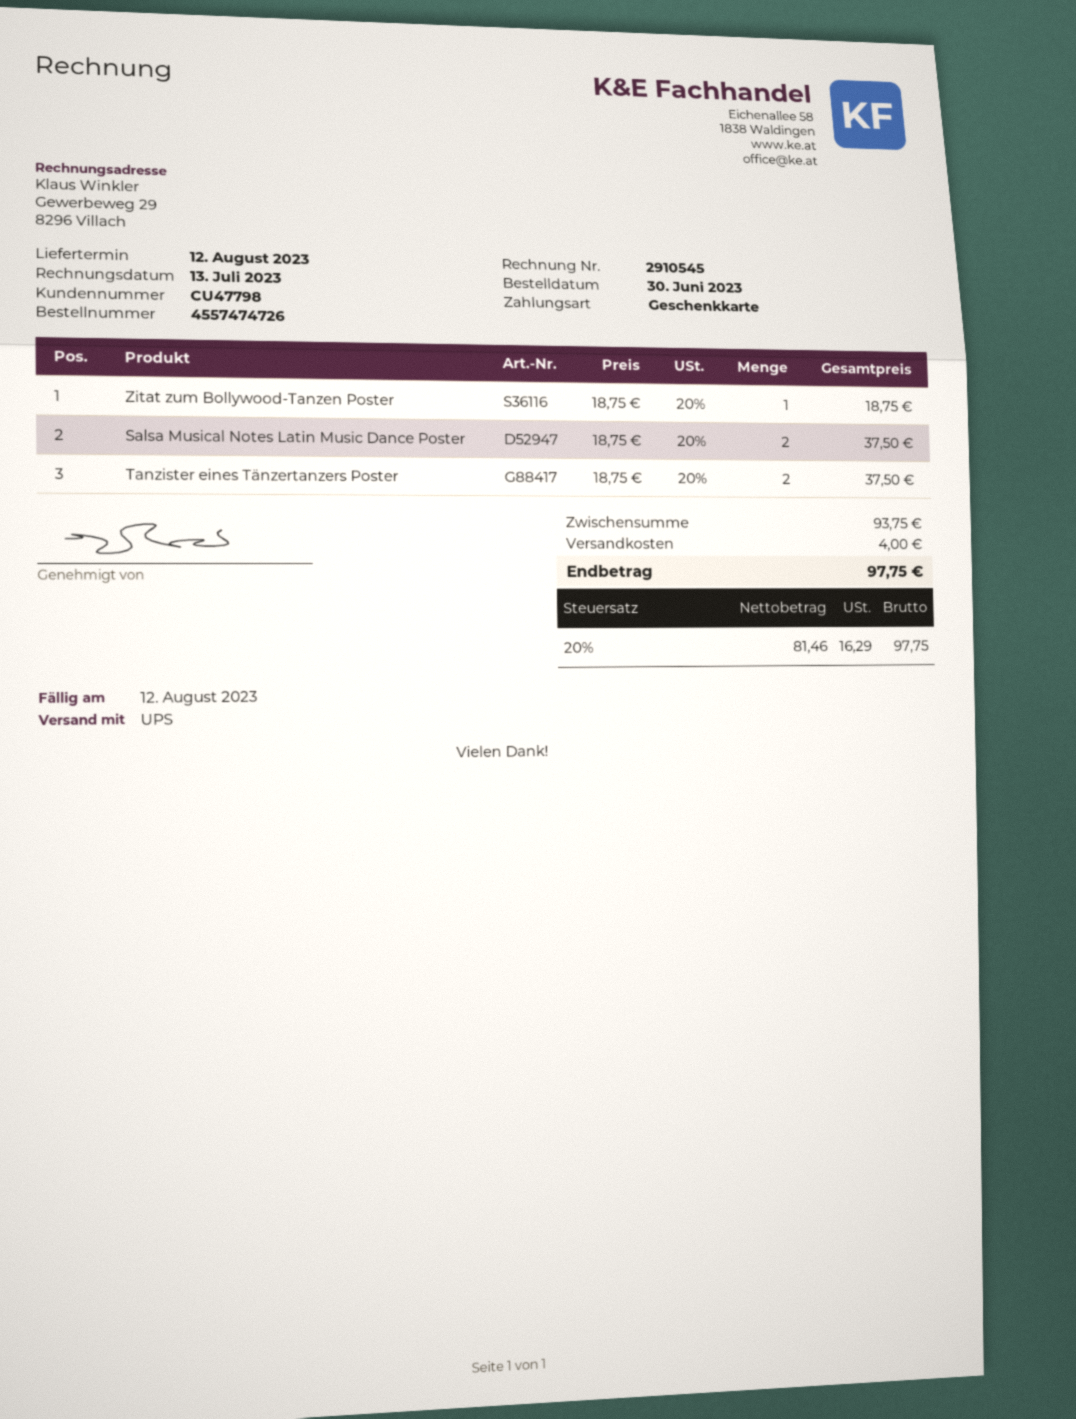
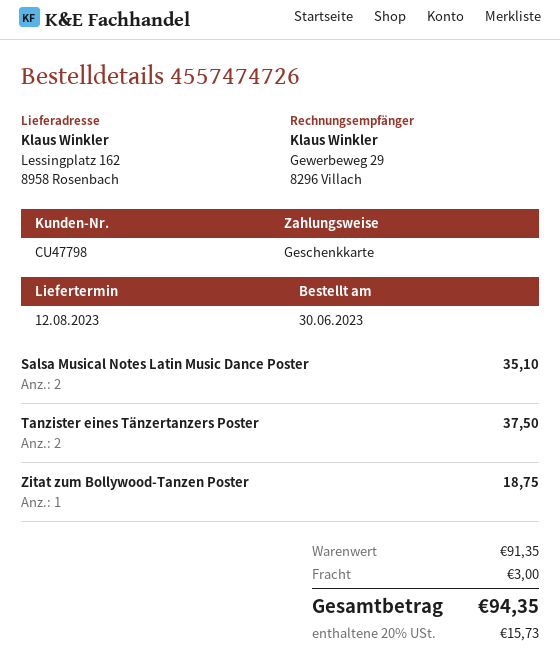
Salsa Musical Notes Latin Music Dance Poster: 2 for 37.50 -> 2 for 35.10
subtotal: 93.75 -> 91.35
shipping: 4.00 -> 3.00
tax: 20% = 16.29 -> 20% = 15.73
total: 97.75 -> 94.35

